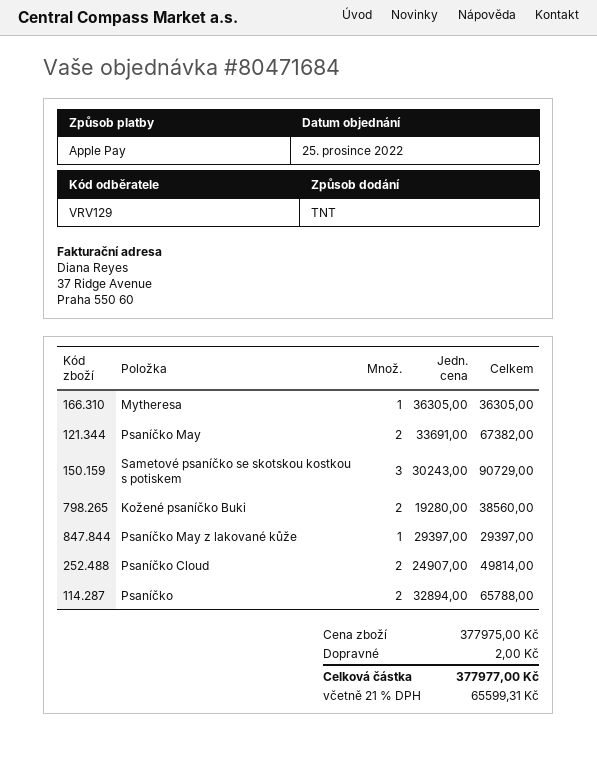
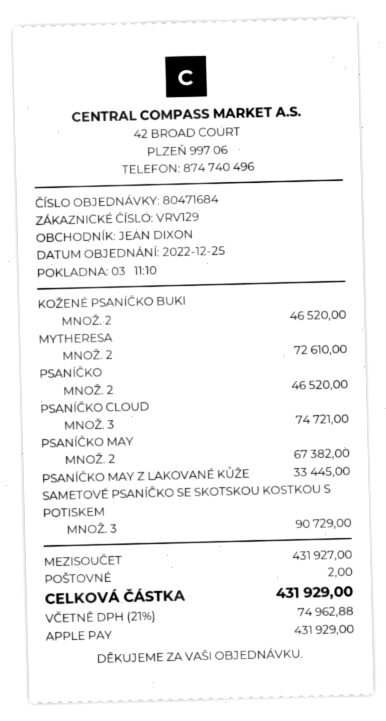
Mytheresa: 1 for 36305.00 -> 2 for 72610.00
Kožené psaníčko Buki: 2 for 38560.00 -> 2 for 46520.00
Psaníčko May z lakované kůže: 1 for 29397.00 -> 1 for 33445.00
Psaníčko Cloud: 2 for 49814.00 -> 3 for 74721.00
Psaníčko: 2 for 65788.00 -> 2 for 46520.00
subtotal: 377975.00 -> 431927.00
tax: 21% = 65599.31 -> 21% = 74962.88
total: 377977.00 -> 431929.00

